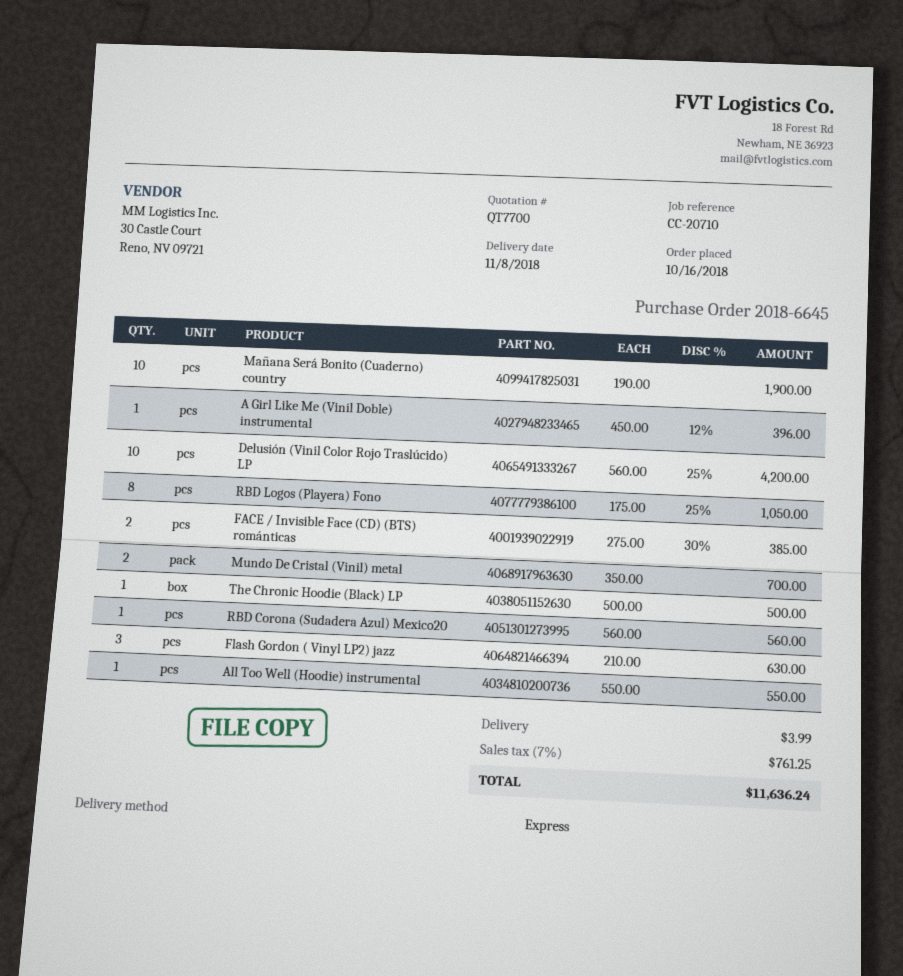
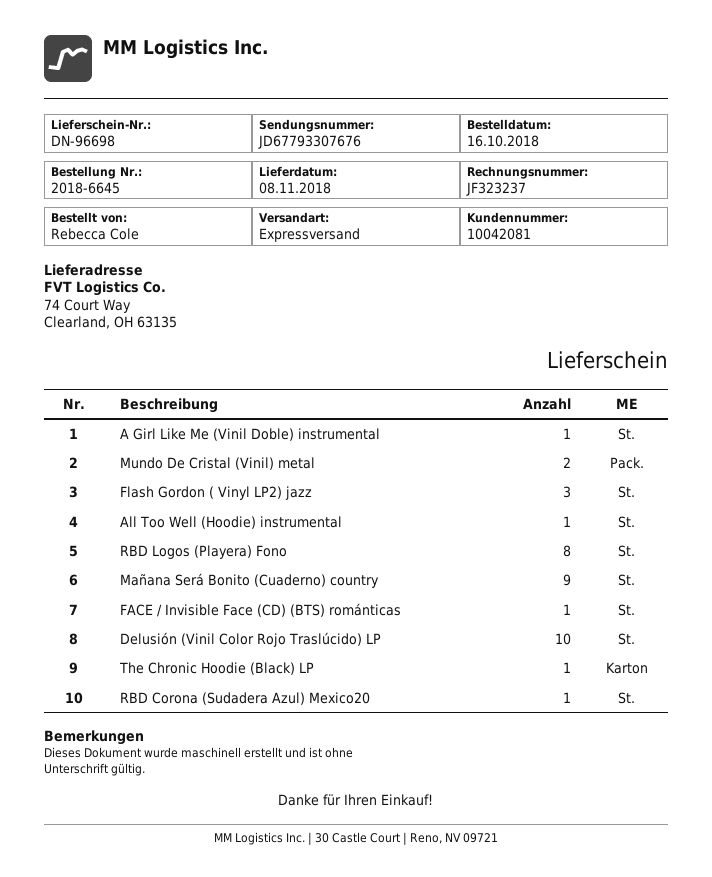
Mañana Será Bonito (Cuaderno) country: 10 -> 9
FACE / Invisible Face (CD) (BTS) románticas: 2 -> 1

